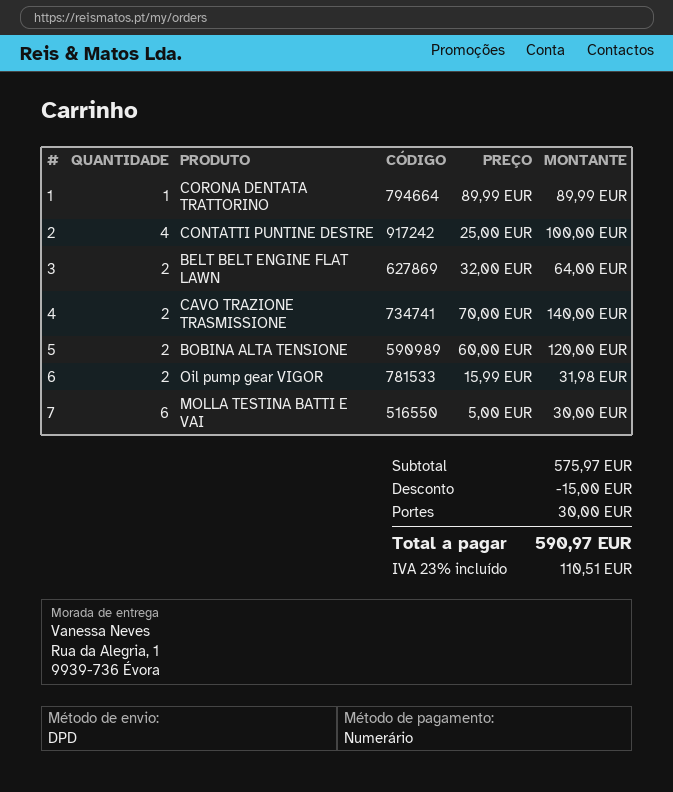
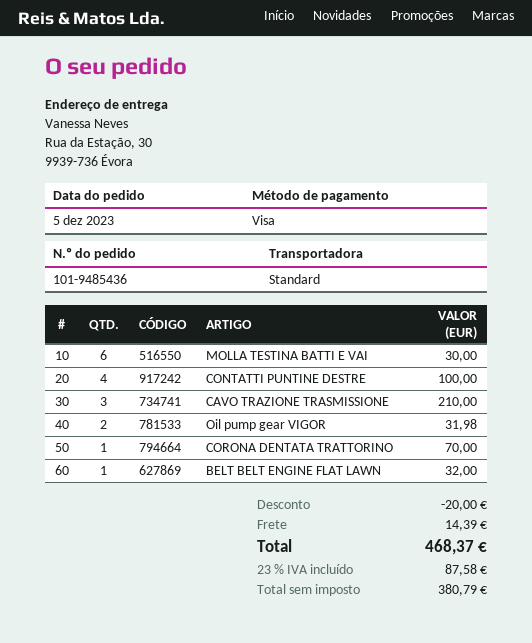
payment method: cash -> Visa
shipping method: DPD -> standard
ship to: Rua da Alegria, 1, 9939-736 Évora -> Rua da Estação, 30, 9939-736 Évora
CORONA DENTATA TRATTORINO: 1 for 89.99 -> 1 for 70.00
BELT BELT ENGINE FLAT LAWN: 2 for 64.00 -> 1 for 32.00
CAVO TRAZIONE TRASMISSIONE: 2 for 140.00 -> 3 for 210.00
BOBINA ALTA TENSIONE: 2 for 120.00 -> none
discount: 15.00 -> 20.00
shipping: 30.00 -> 14.39
tax: 23% = 110.51 -> 23% = 87.58
total: 590.97 -> 468.37

